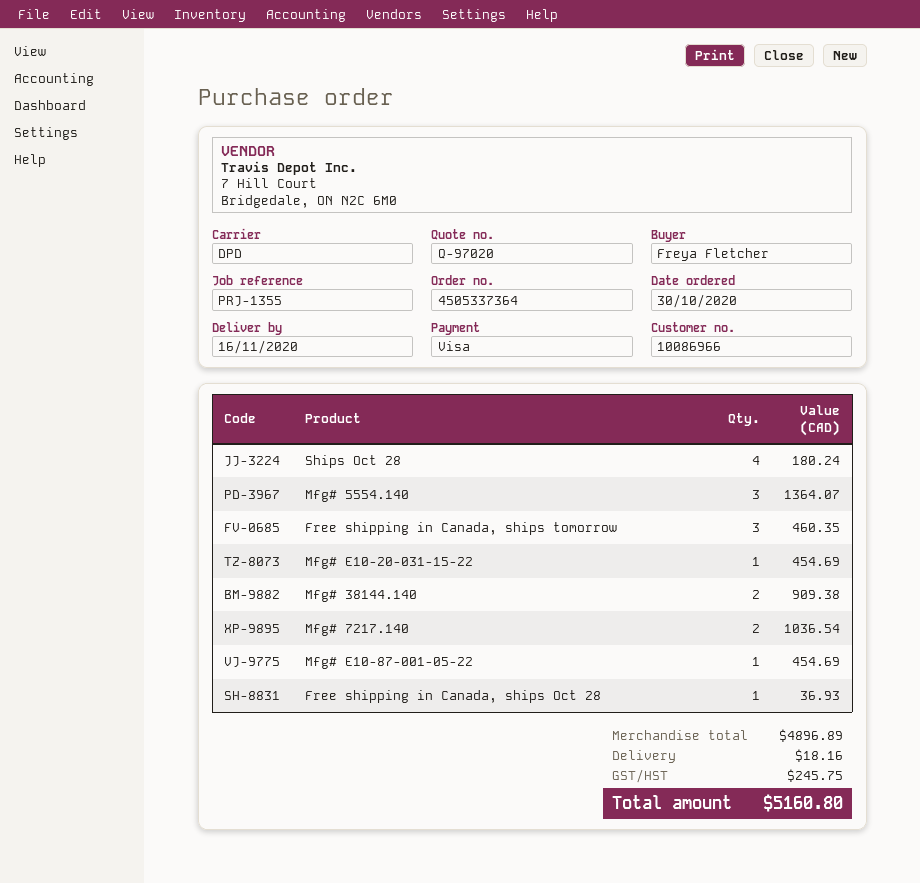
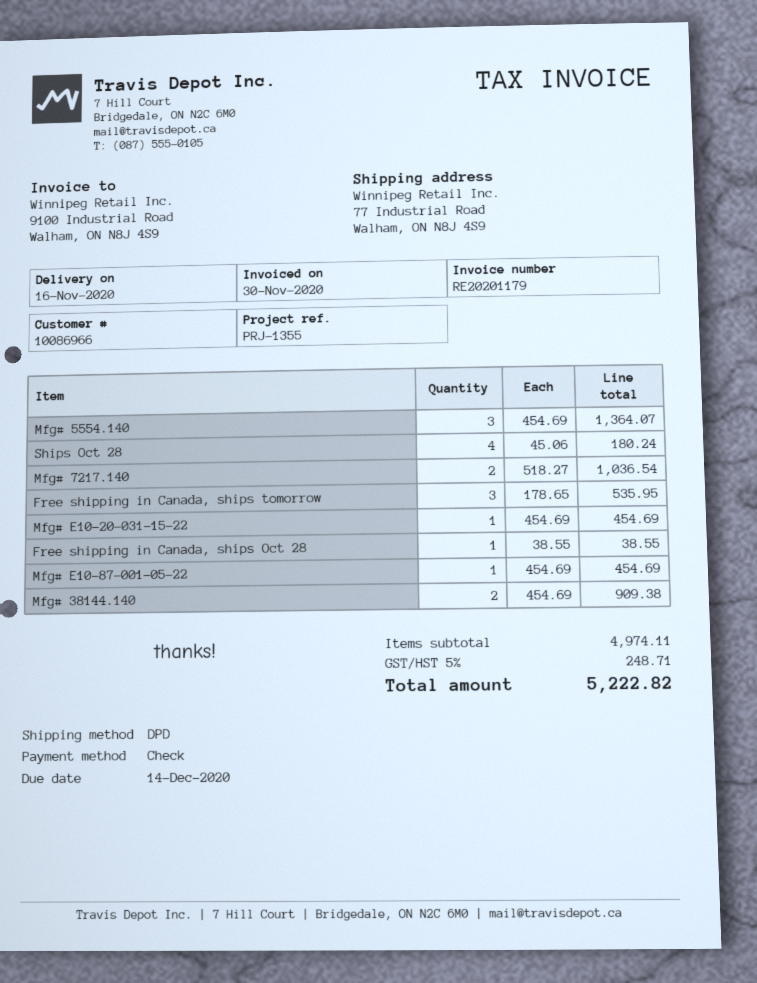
payment method: Visa -> cheque
Free shipping in Canada, ships tomorrow: 3 for 460.35 -> 3 for 535.95
Free shipping in Canada, ships Oct 28: 1 for 36.93 -> 1 for 38.55
subtotal: 4896.89 -> 4974.11
shipping: 18.16 -> none
tax: 245.75 -> 248.71
total: 5160.80 -> 5222.82

